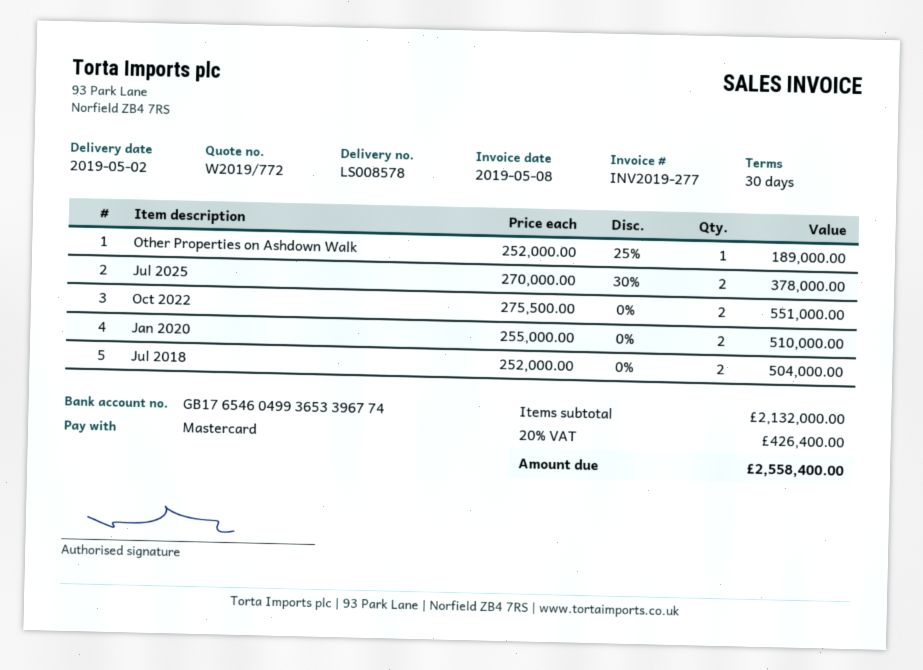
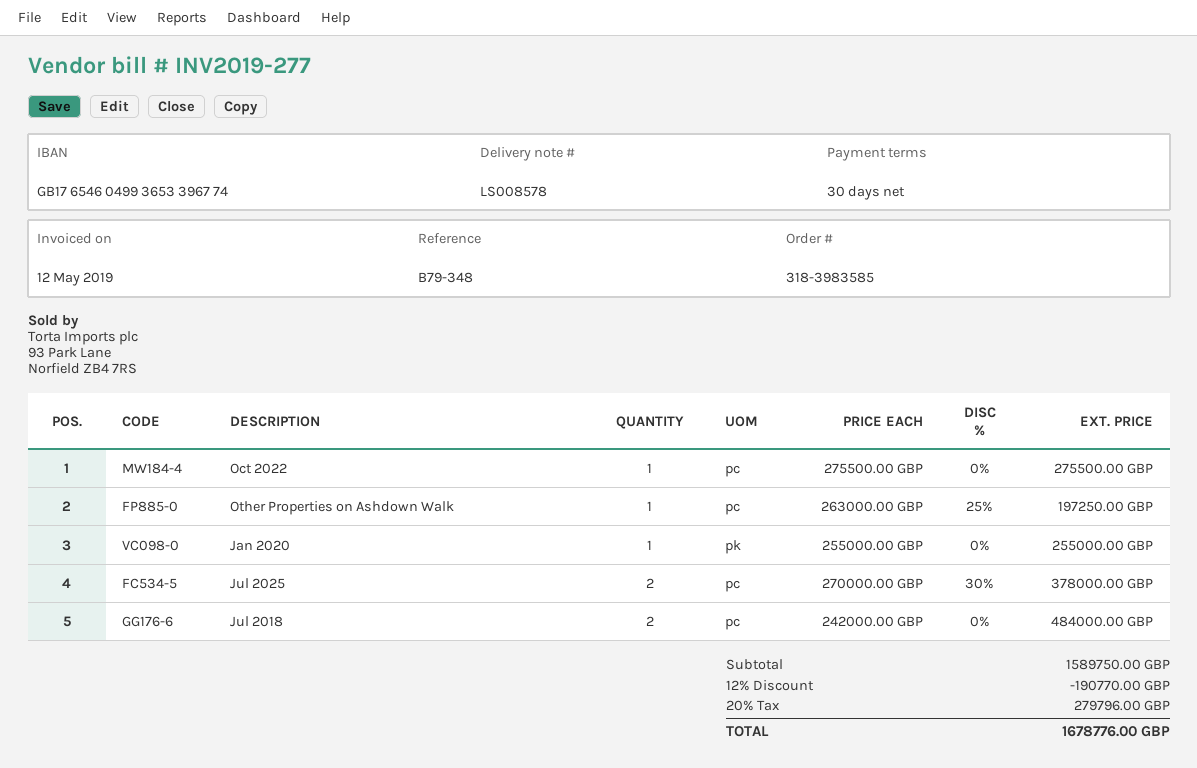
invoice date: 2019-05-08 -> 2019-05-12
Other Properties on Ashdown Walk: 1 x 252000.00 - 25% = 189000.00 -> 1 x 263000.00 - 25% = 197250.00
Oct 2022: 2 x 275500.00 = 551000.00 -> 1 x 275500.00 = 275500.00
Jan 2020: 2 x 255000.00 = 510000.00 -> 1 x 255000.00 = 255000.00
Jul 2018: 2 x 252000.00 = 504000.00 -> 2 x 242000.00 = 484000.00
subtotal: 2132000.00 -> 1589750.00
discount: none -> 12% = 190770.00
tax: 20% = 426400.00 -> 20% = 279796.00
total: 2558400.00 -> 1678776.00

